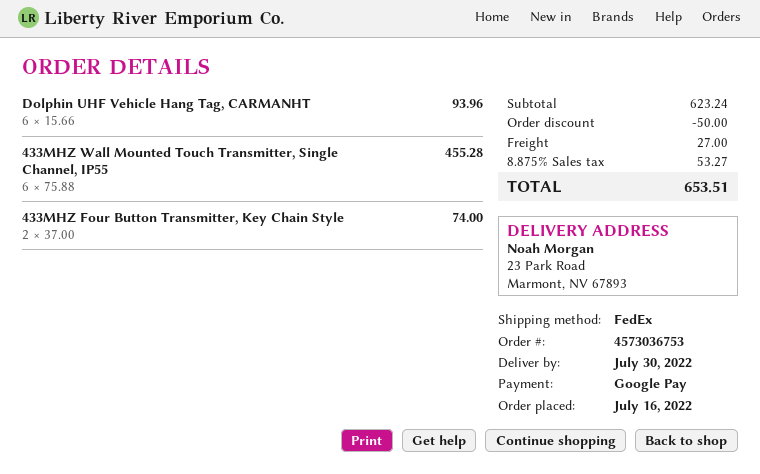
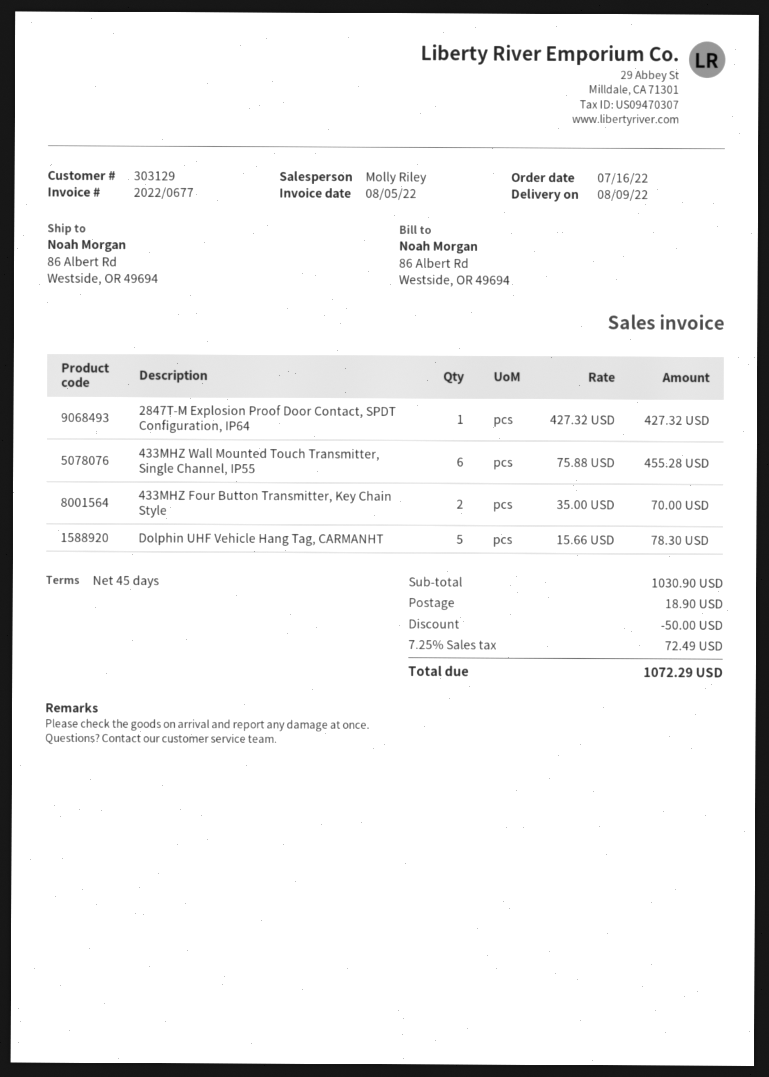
delivery date: 2022-07-30 -> 2022-08-09
ship to: 23 Park Road, Marmont, NV 67893 -> 86 Albert Rd, Westside, OR 49694
Dolphin UHF Vehicle Hang Tag, CARMANHT: 6 x 15.66 = 93.96 -> 5 x 15.66 = 78.30
433MHZ Four Button Transmitter, Key Chain Style: 2 x 37.00 = 74.00 -> 2 x 35.00 = 70.00
2847T-M Explosion Proof Door Contact, SPDT Configuration, IP64: none -> 1 x 427.32 = 427.32
subtotal: 623.24 -> 1030.90
shipping: 27.00 -> 18.90
tax: 8.875% = 53.27 -> 7.25% = 72.49
total: 653.51 -> 1072.29

